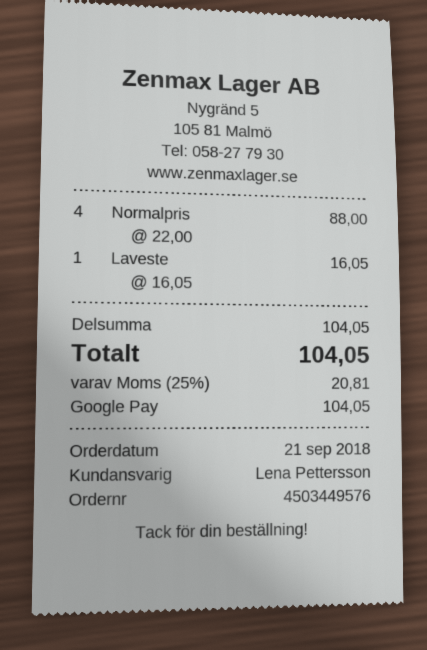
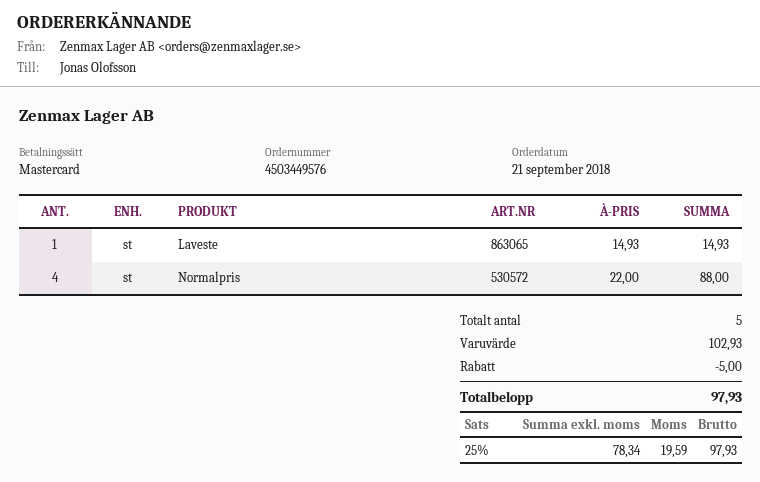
payment method: Google Pay -> Mastercard
Laveste: 1 x 16.05 = 16.05 -> 1 x 14.93 = 14.93
subtotal: 104.05 -> 102.93
discount: none -> 5.00
tax: 25% = 20.81 -> 25% = 19.59
total: 104.05 -> 97.93

